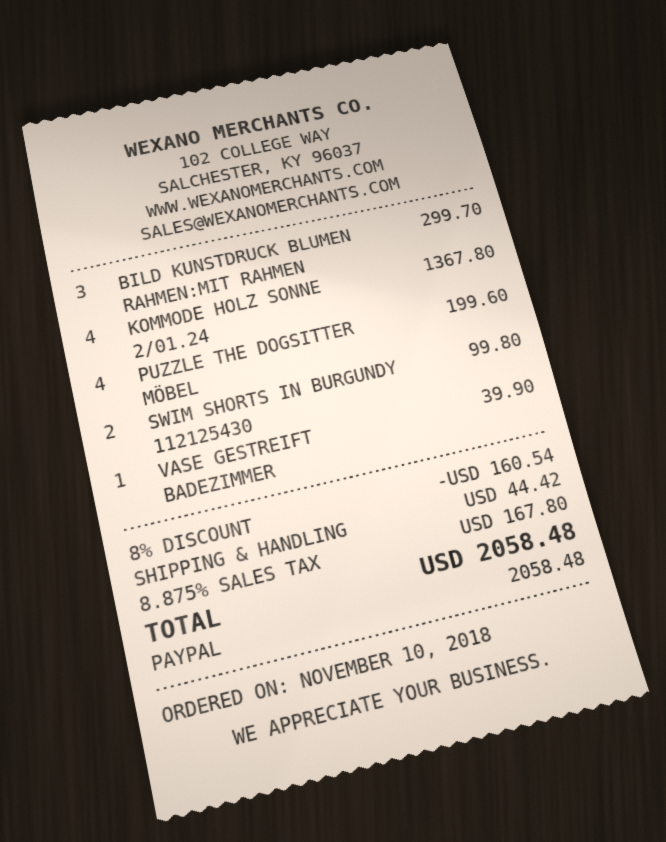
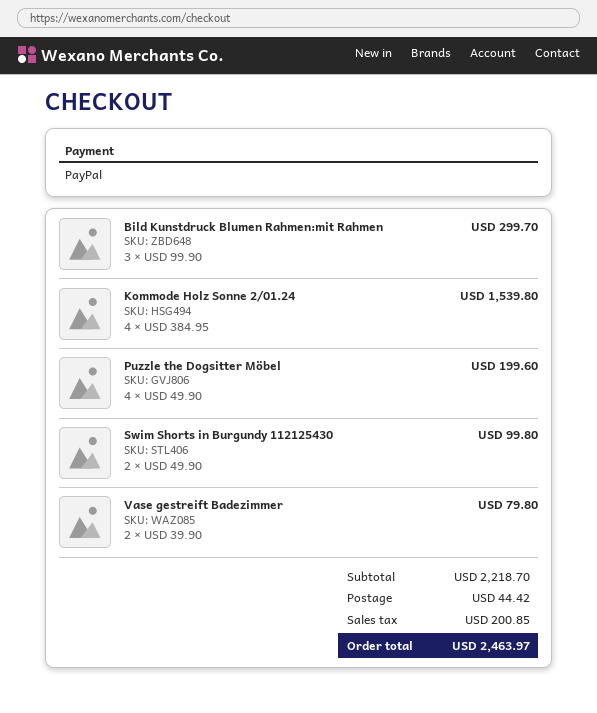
KOMMODE HOLZ SONNE 2/01.24: 4 for 1367.80 -> 4 for 1539.80
VASE GESTREIFT BADEZIMMER: 1 for 39.90 -> 2 for 79.80
discount: 8% = 160.54 -> none
tax: 167.80 -> 200.85
total: 2058.48 -> 2463.97

